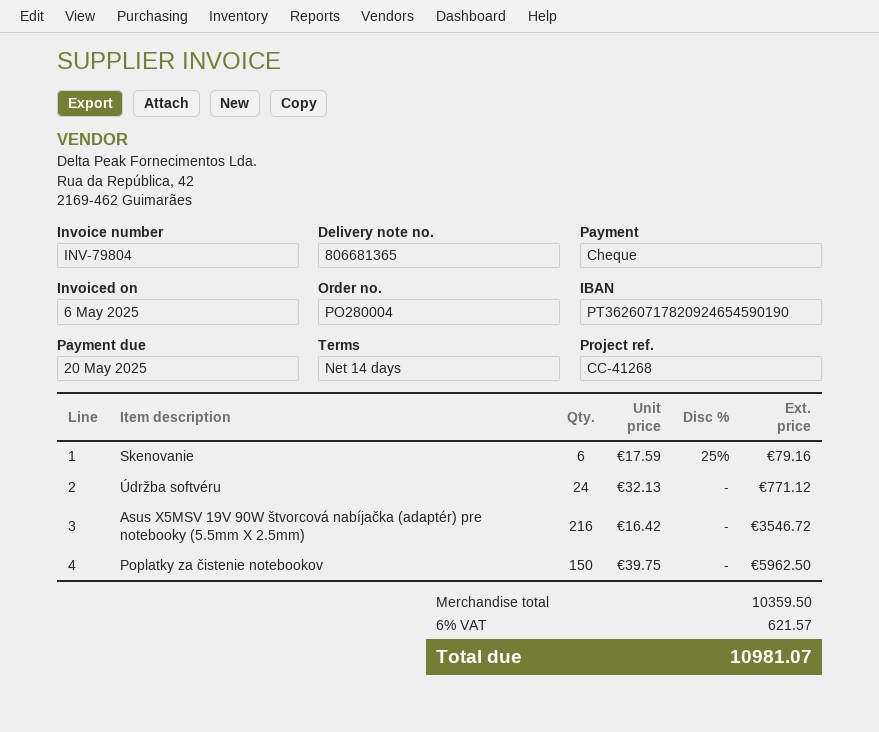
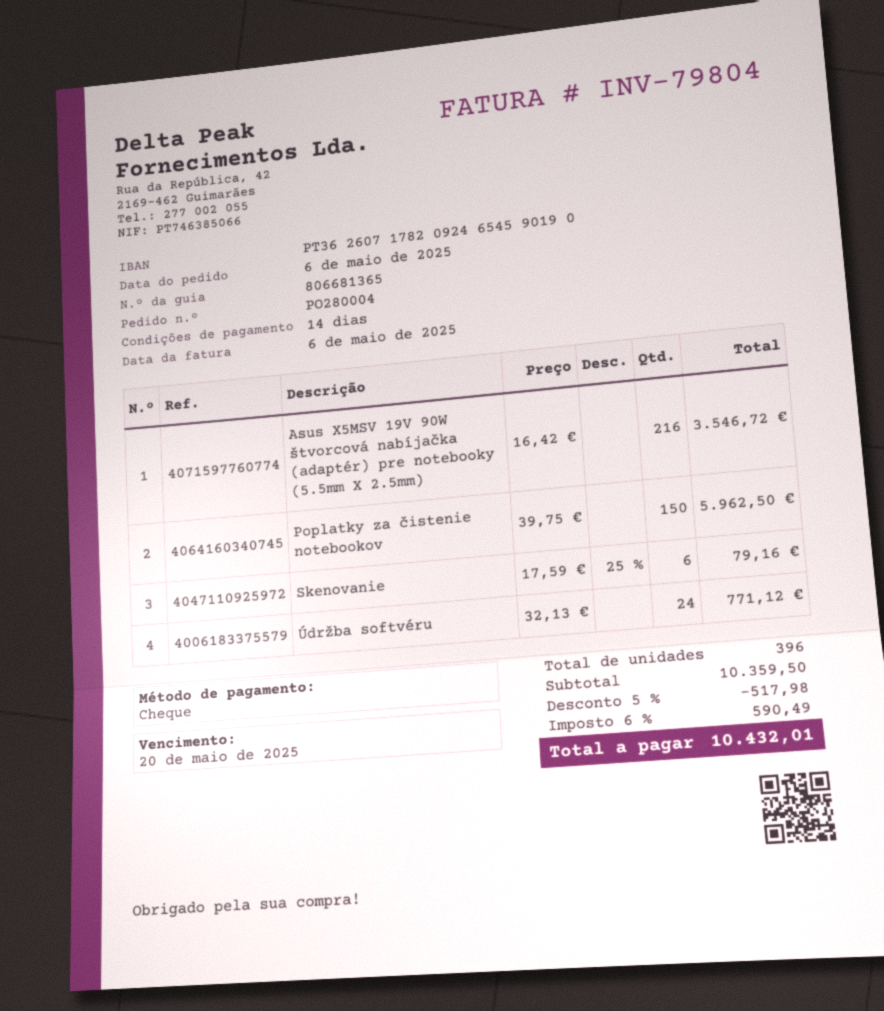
discount: none -> 5% = 517.98
tax: 6% = 621.57 -> 6% = 590.49
total: 10981.07 -> 10432.01

